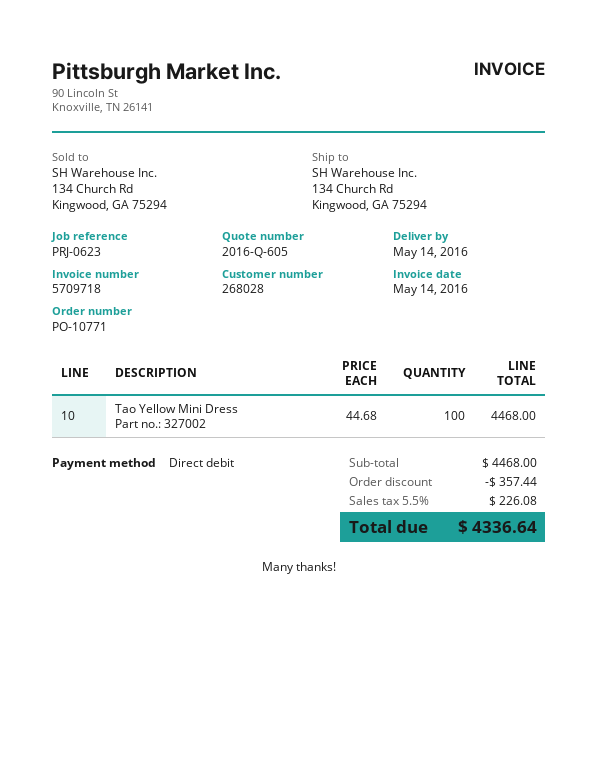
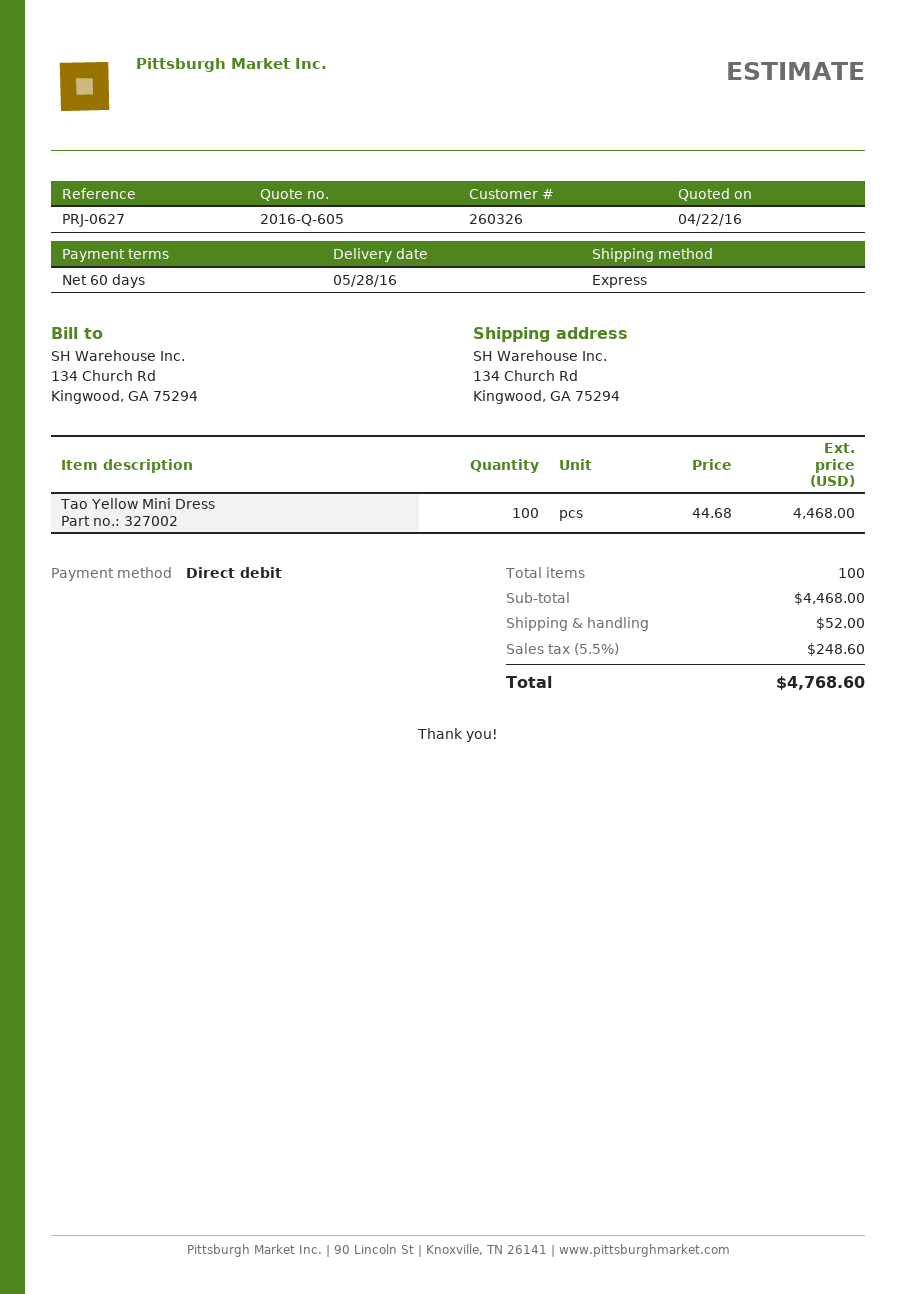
delivery date: 2016-05-14 -> 2016-05-28
customer number: 268028 -> 260326
reference: PRJ-0623 -> PRJ-0627
discount: 357.44 -> none
shipping: none -> 52.00
tax: 5.5% = 226.08 -> 5.5% = 248.60
total: 4336.64 -> 4768.60

